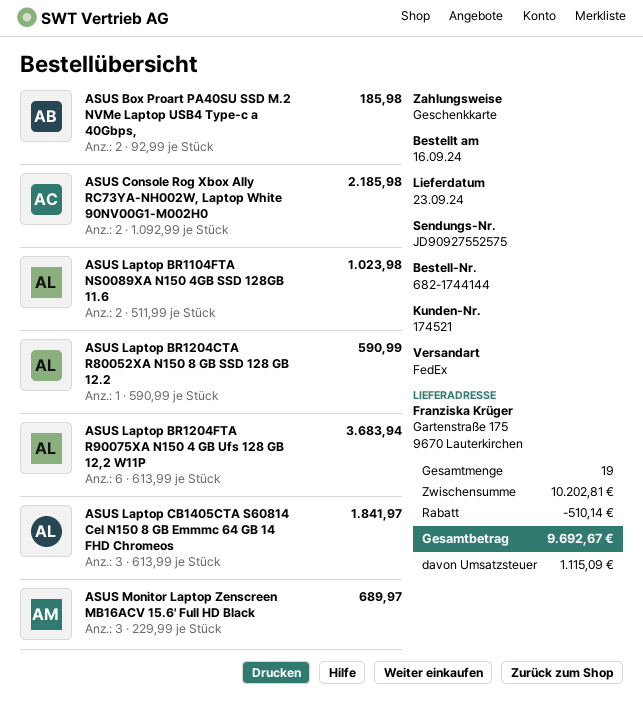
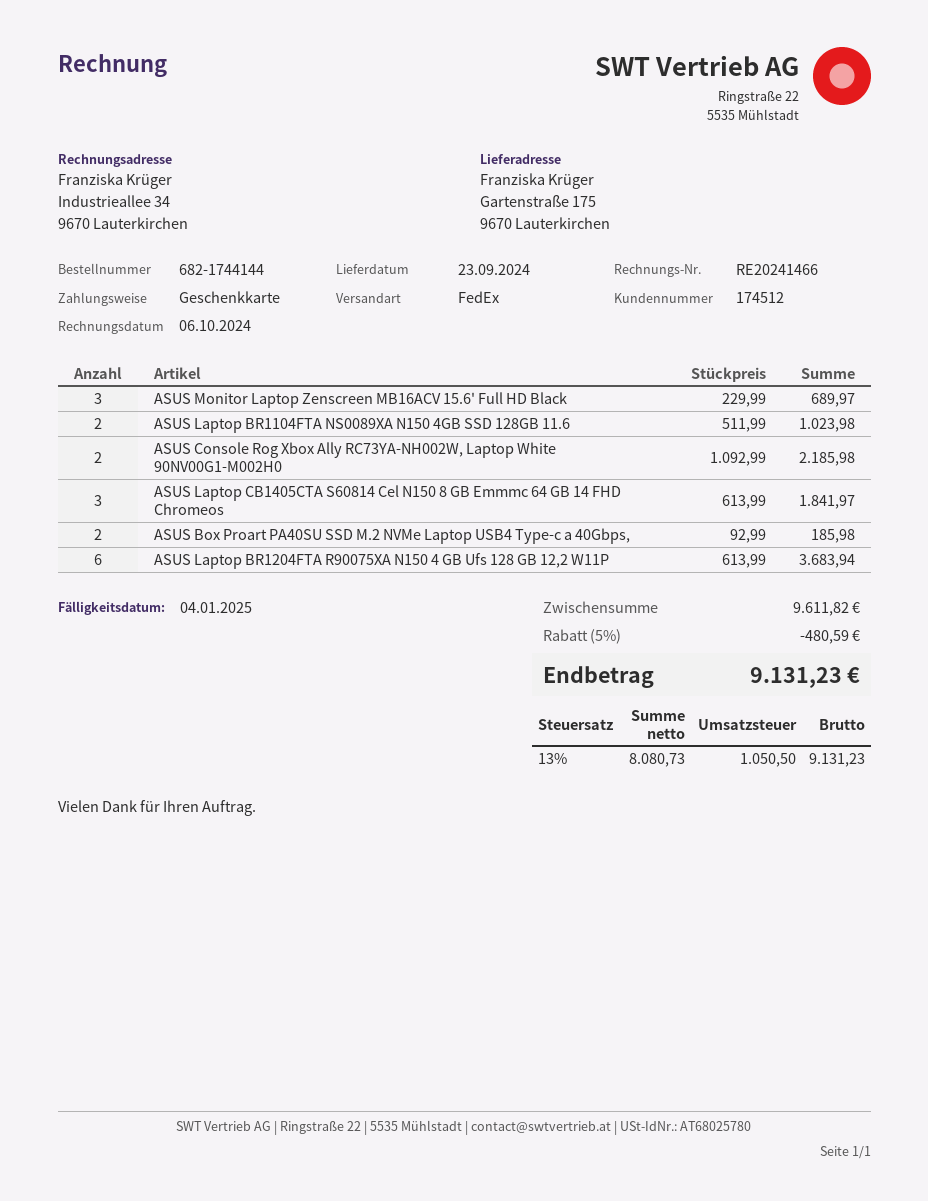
customer number: 174521 -> 174512
ASUS Laptop BR1204CTA R80052XA N150 8 GB SSD 128 GB 12.2: 1 x 590.99 = 590.99 -> none
subtotal: 10202.81 -> 9611.82
discount: 510.14 -> 480.59
tax: 1115.09 -> 1050.50
total: 9692.67 -> 9131.23

